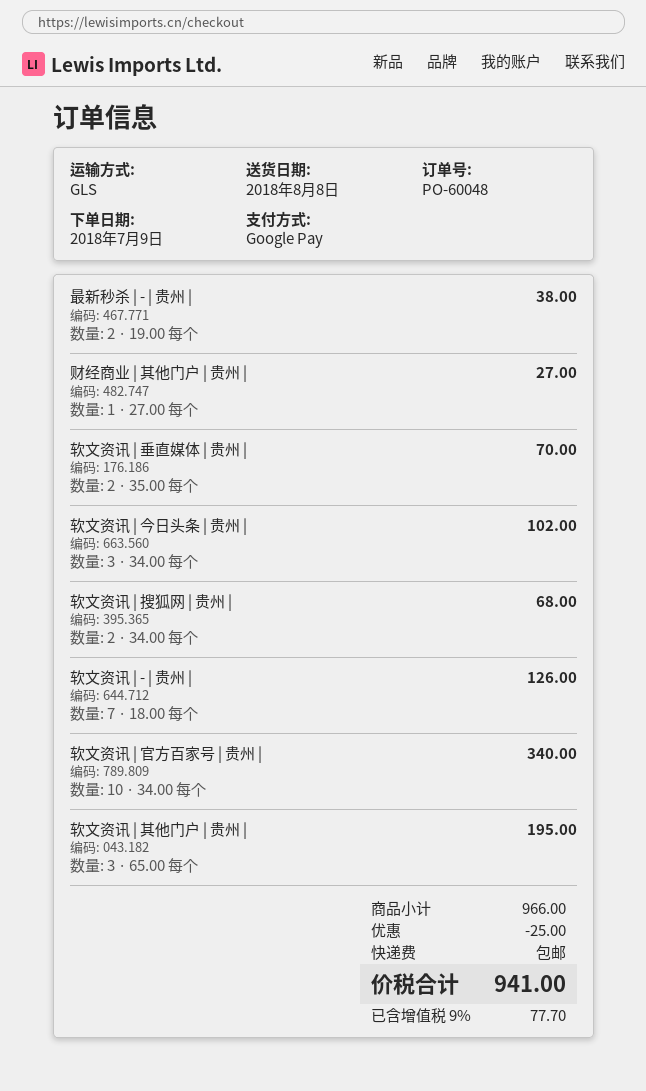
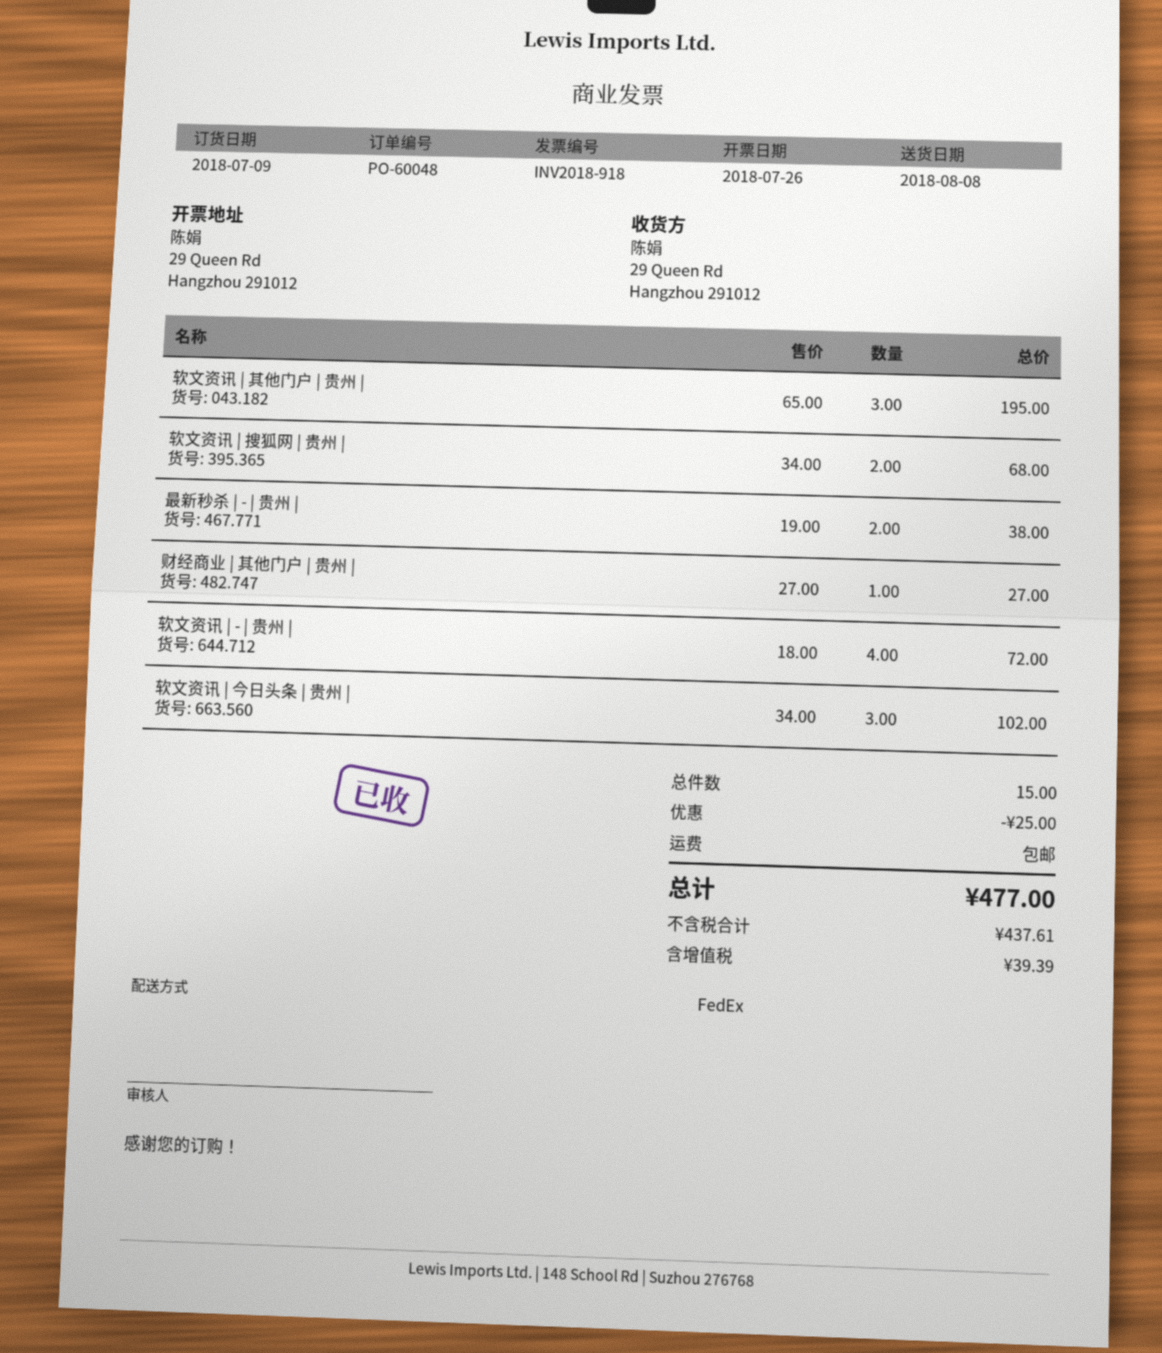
shipping method: GLS -> FedEx
软文资讯 | 垂直媒体 | 贵州 |: 2 x 35.00 = 70.00 -> none
软文资讯 | - | 贵州 |: 7 x 18.00 = 126.00 -> 4 x 18.00 = 72.00
软文资讯 | 官方百家号 | 贵州 |: 10 x 34.00 = 340.00 -> none
tax: 77.70 -> 39.39
total: 941.00 -> 477.00

